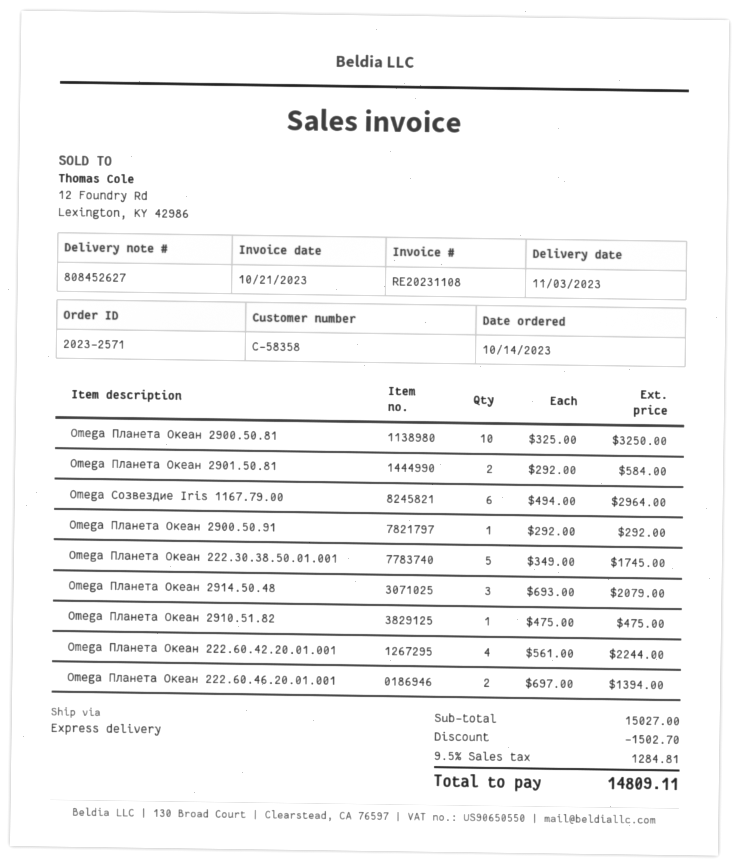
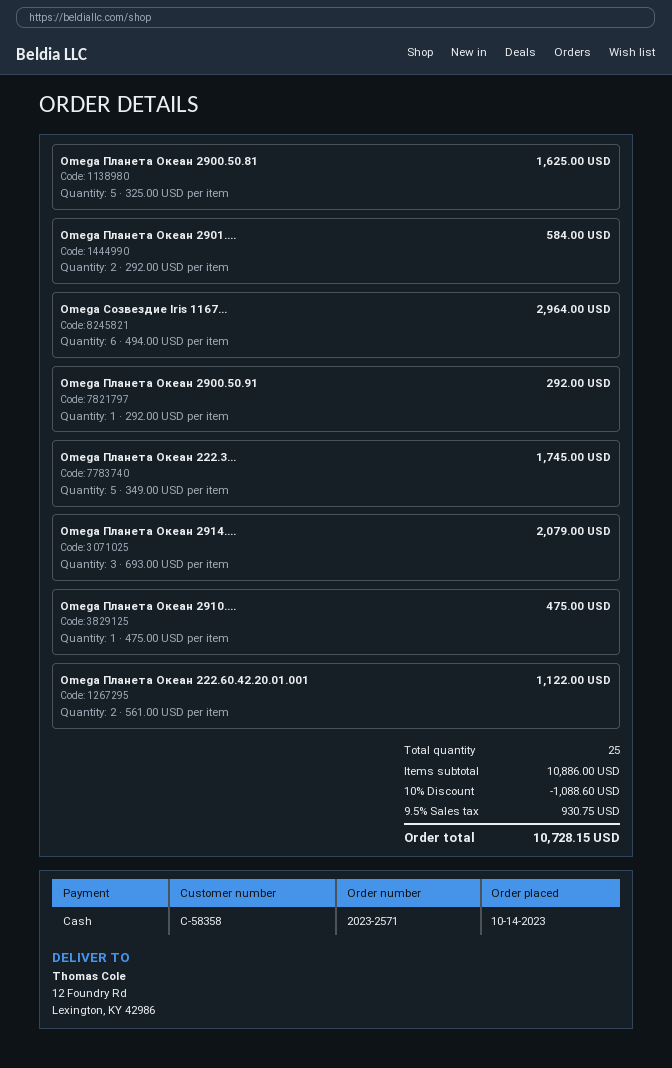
Omega Планета Океан 2900.50.81: 10 x 325.00 = 3250.00 -> 5 x 325.00 = 1625.00
Omega Планета Океан 222.60.42.20.01.001: 4 x 561.00 = 2244.00 -> 2 x 561.00 = 1122.00
Omega Планета Океан 222.60.46.20.01.001: 2 x 697.00 = 1394.00 -> none
subtotal: 15027.00 -> 10886.00
discount: 1502.70 -> 1088.60
tax: 9.5% = 1284.81 -> 9.5% = 930.75
total: 14809.11 -> 10728.15

